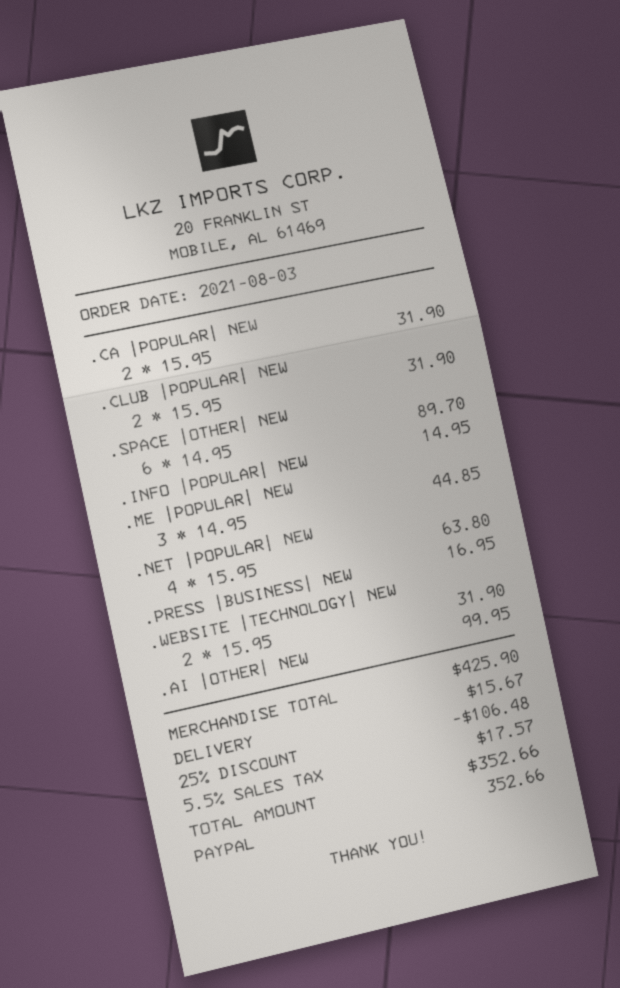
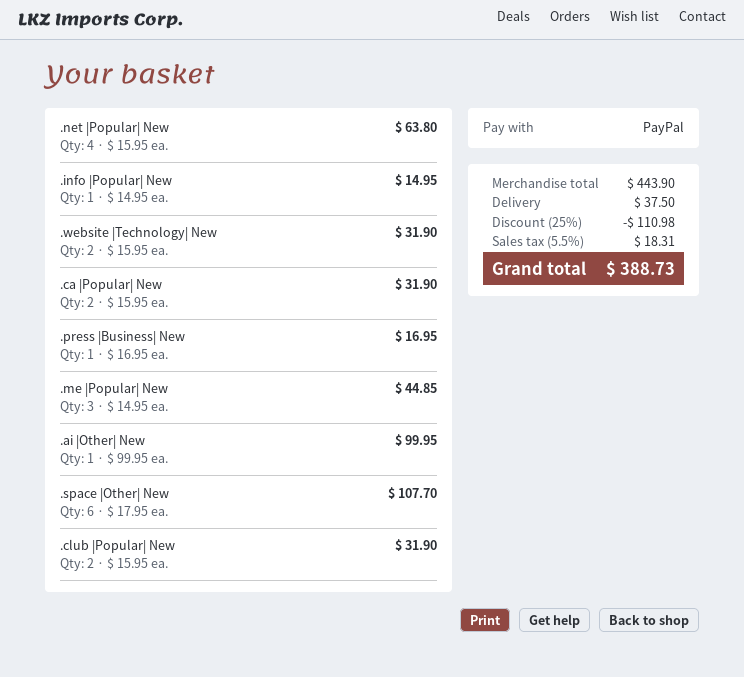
.SPACE |OTHER| NEW: 6 x 14.95 = 89.70 -> 6 x 17.95 = 107.70
subtotal: 425.90 -> 443.90
discount: 25% = 106.48 -> 25% = 110.98
shipping: 15.67 -> 37.50
tax: 5.5% = 17.57 -> 5.5% = 18.31
total: 352.66 -> 388.73

